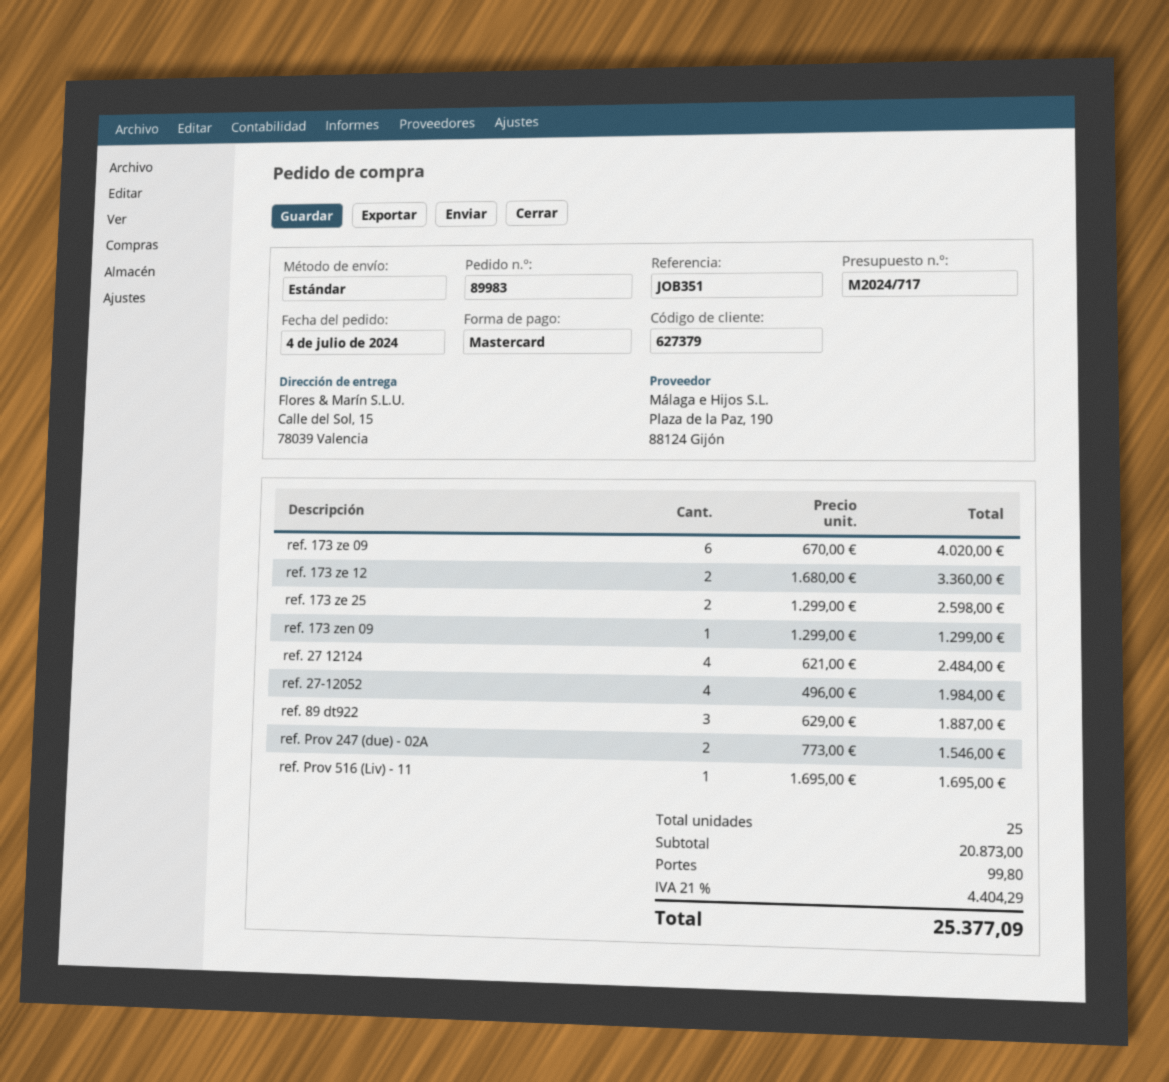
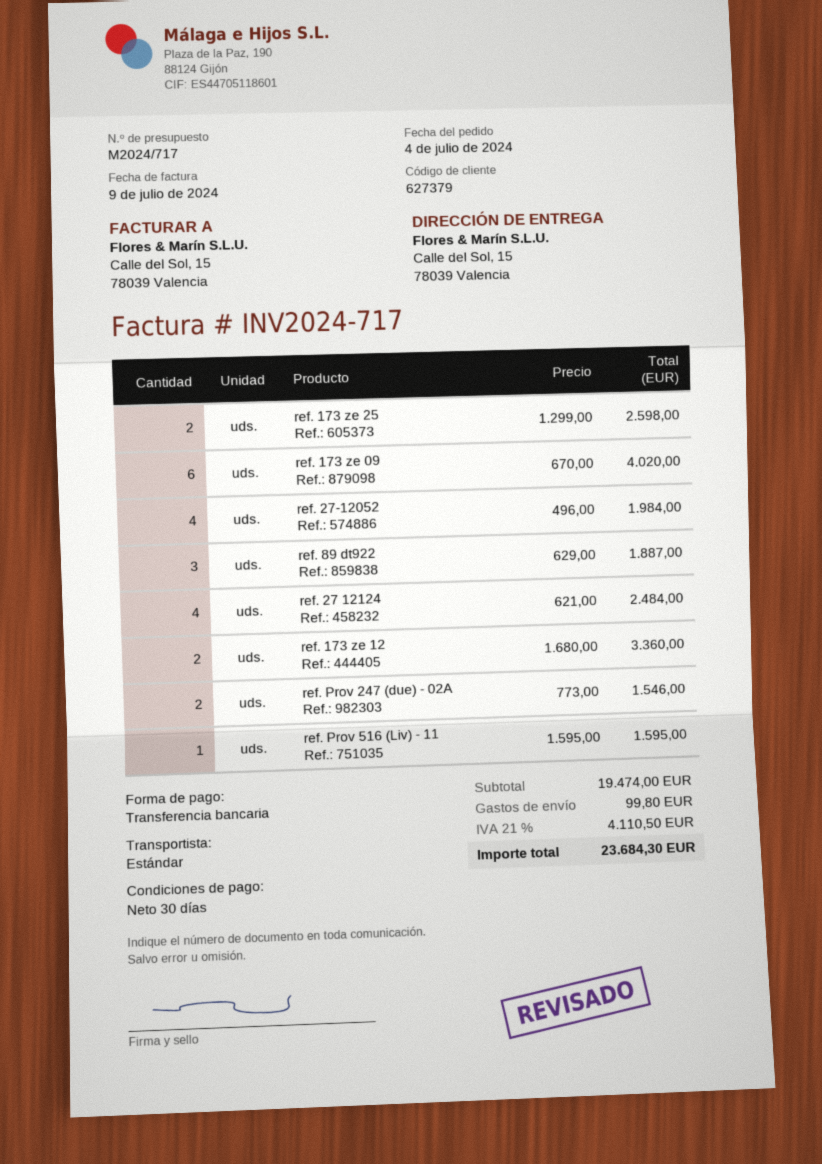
payment method: Mastercard -> bank transfer
ref. 173 zen 09: 1 x 1299.00 = 1299.00 -> none
ref. Prov 516 (Liv) - 11: 1 x 1695.00 = 1695.00 -> 1 x 1595.00 = 1595.00
subtotal: 20873.00 -> 19474.00
tax: 21% = 4404.29 -> 21% = 4110.50
total: 25377.09 -> 23684.30

